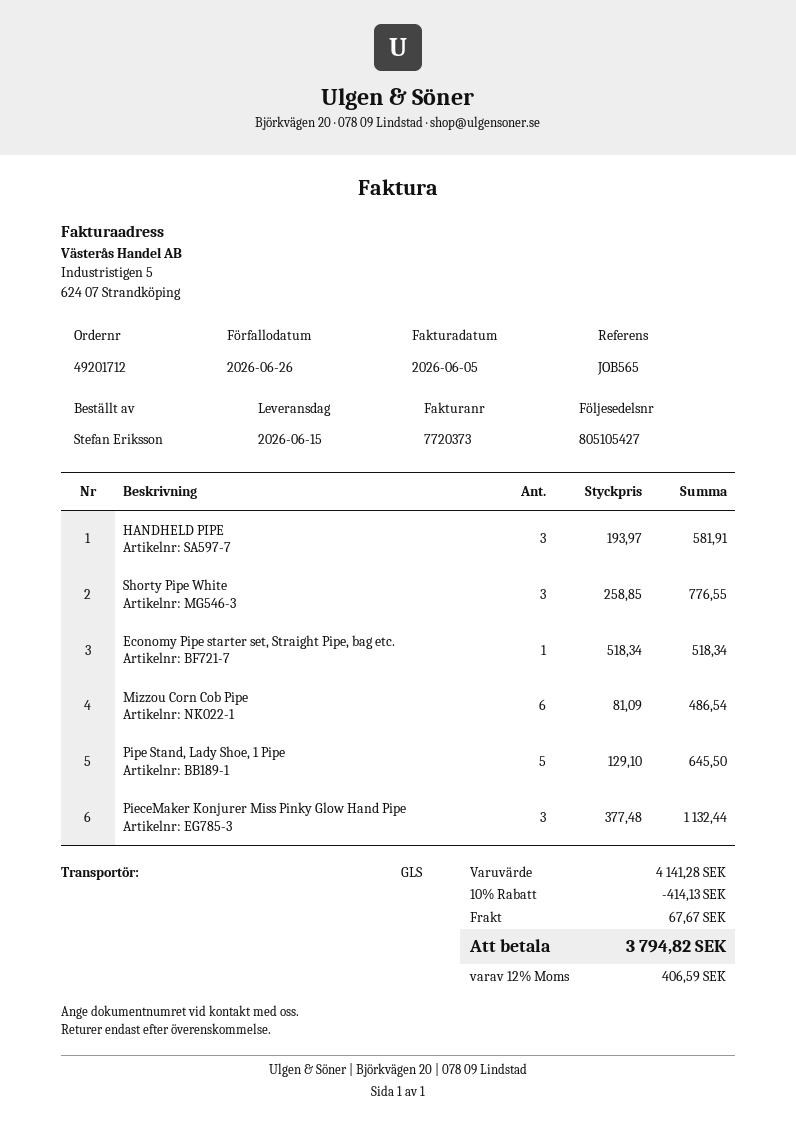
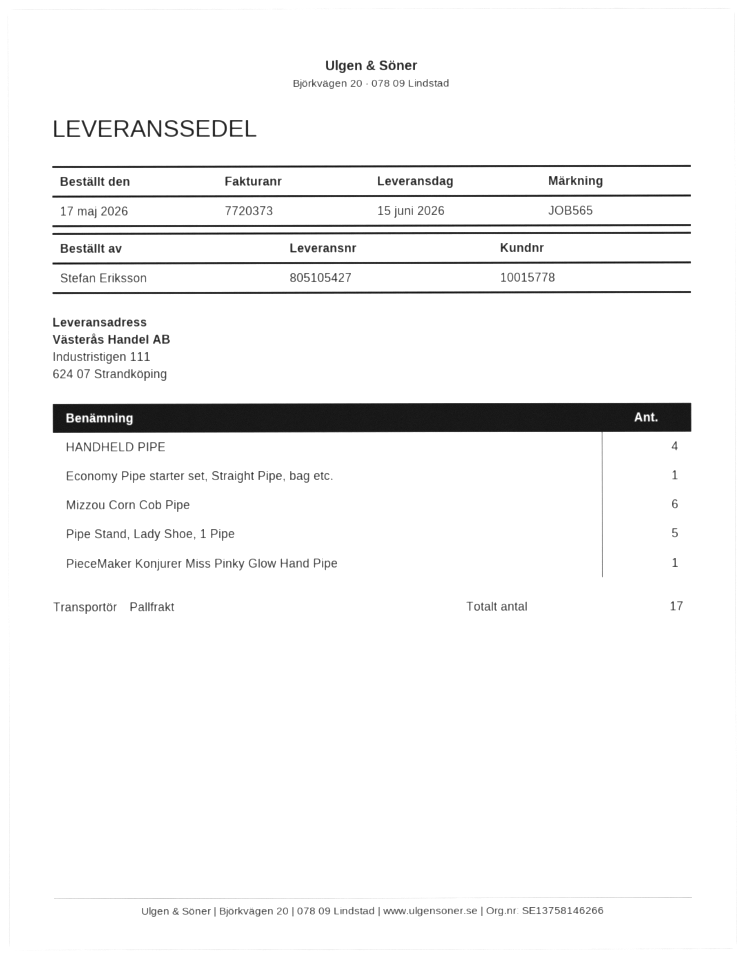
shipping method: GLS -> pallet freight
HANDHELD PIPE: 3 -> 4
Shorty Pipe White: 3 -> none
PieceMaker Konjurer Miss Pinky Glow Hand Pipe: 3 -> 1

